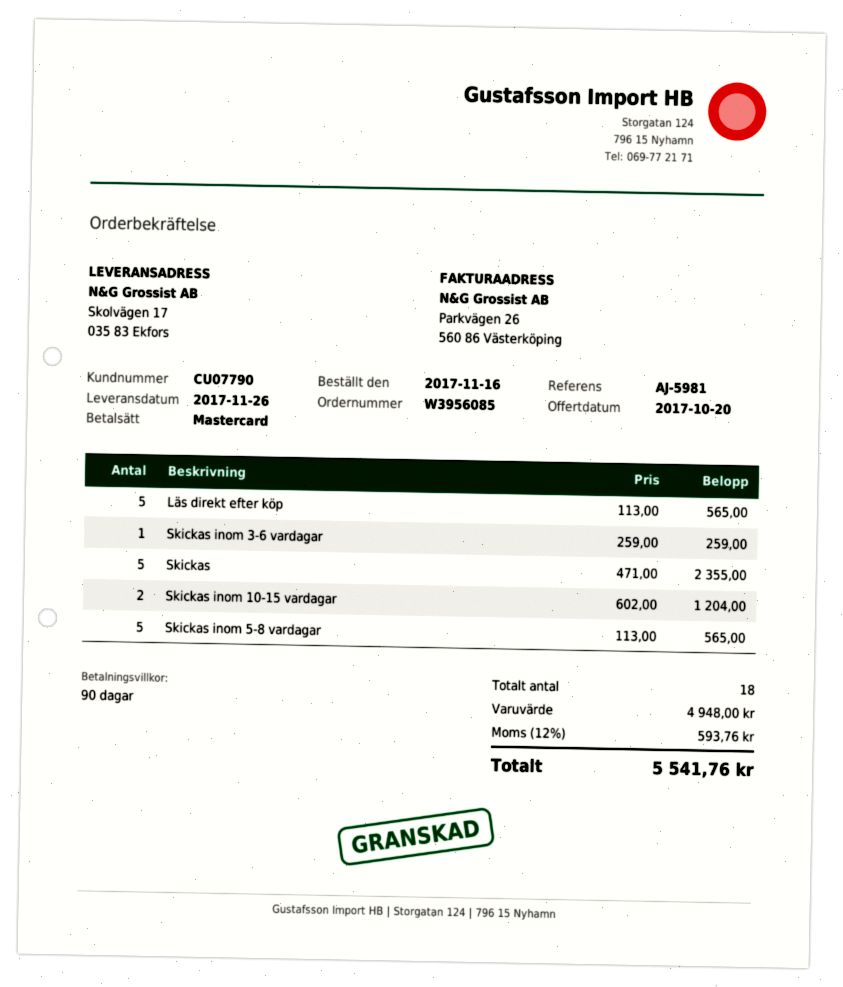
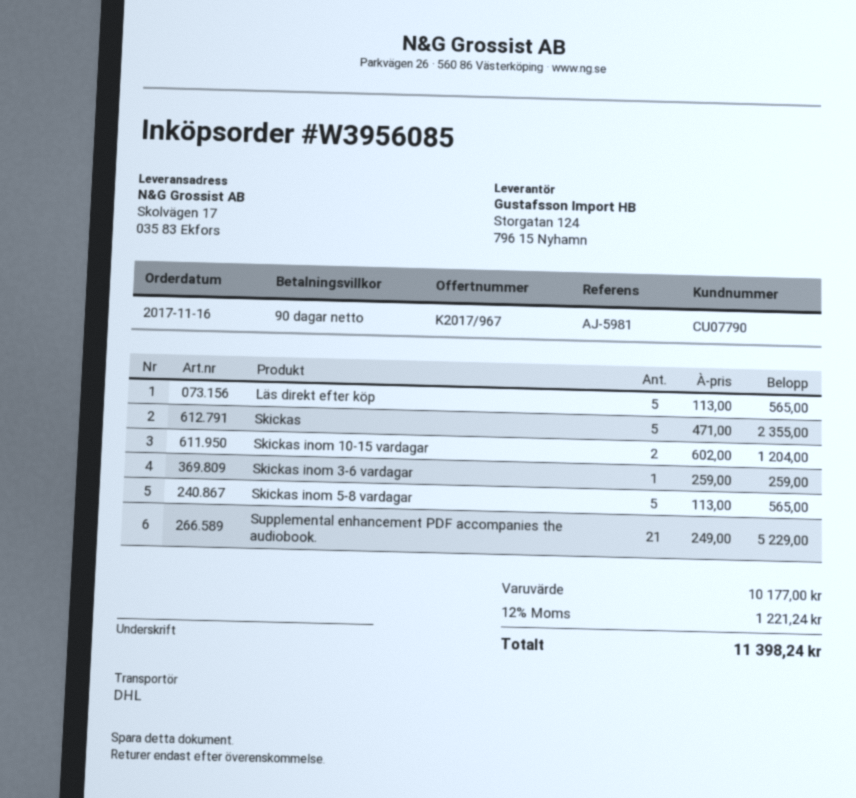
Supplemental enhancement PDF accompanies the audiobook.: none -> 21 x 249.00 = 5229.00
subtotal: 4948.00 -> 10177.00
tax: 12% = 593.76 -> 12% = 1221.24
total: 5541.76 -> 11398.24

